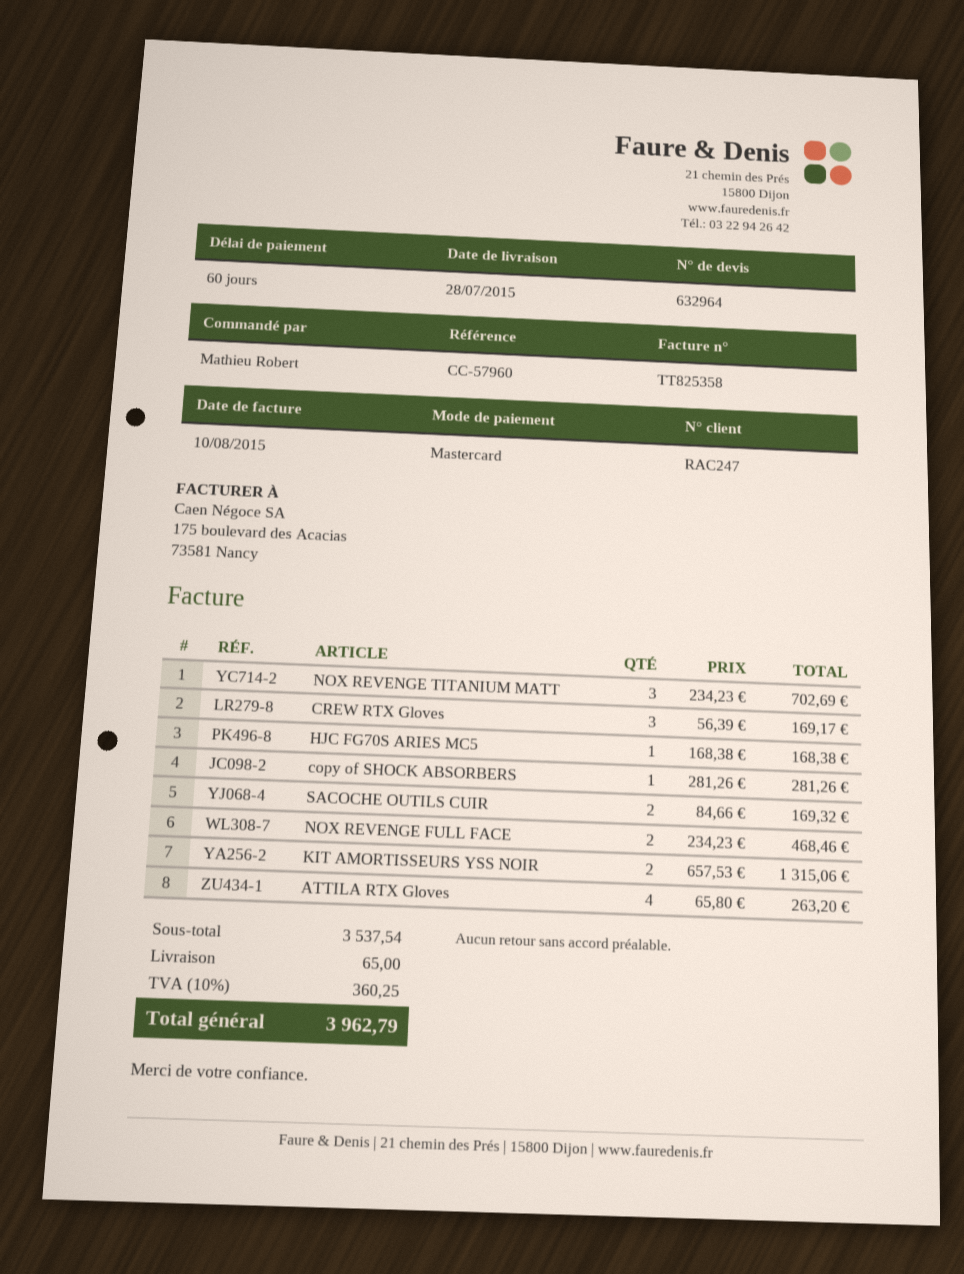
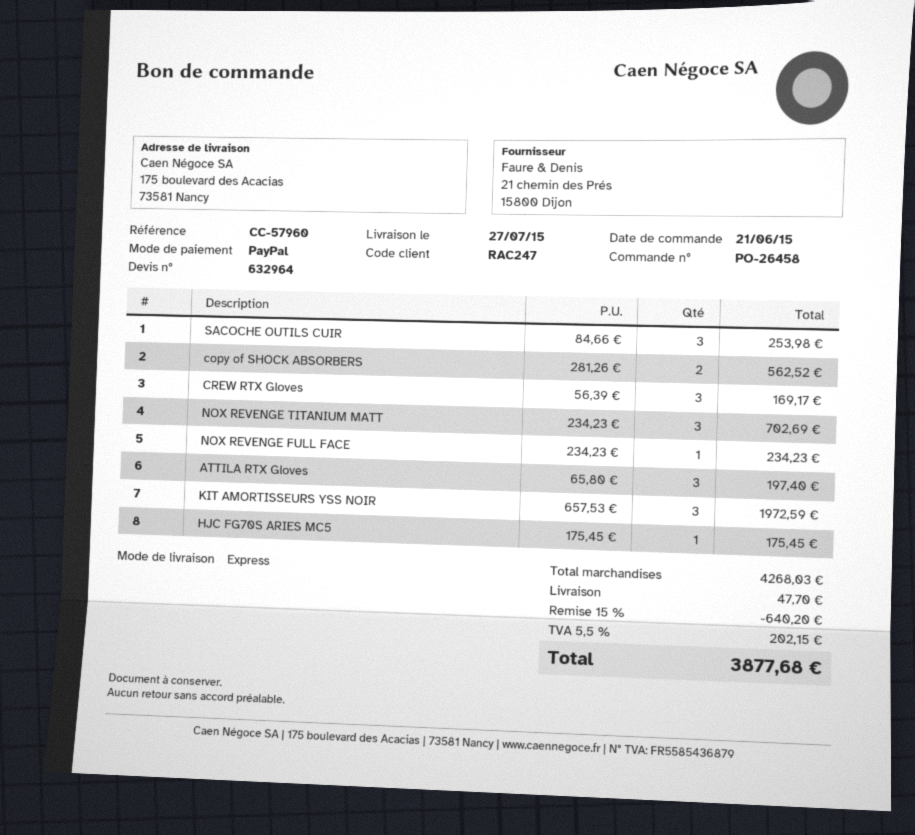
delivery date: 2015-07-28 -> 2015-07-27
payment method: Mastercard -> PayPal
HJC FG70S ARIES MC5: 1 x 168.38 = 168.38 -> 1 x 175.45 = 175.45
copy of SHOCK ABSORBERS: 1 x 281.26 = 281.26 -> 2 x 281.26 = 562.52
SACOCHE OUTILS CUIR: 2 x 84.66 = 169.32 -> 3 x 84.66 = 253.98
NOX REVENGE FULL FACE: 2 x 234.23 = 468.46 -> 1 x 234.23 = 234.23
KIT AMORTISSEURS YSS NOIR: 2 x 657.53 = 1315.06 -> 3 x 657.53 = 1972.59
ATTILA RTX Gloves: 4 x 65.80 = 263.20 -> 3 x 65.80 = 197.40
subtotal: 3537.54 -> 4268.03
discount: none -> 15% = 640.20
shipping: 65.00 -> 47.70
tax: 10% = 360.25 -> 5.5% = 202.15
total: 3962.79 -> 3877.68

